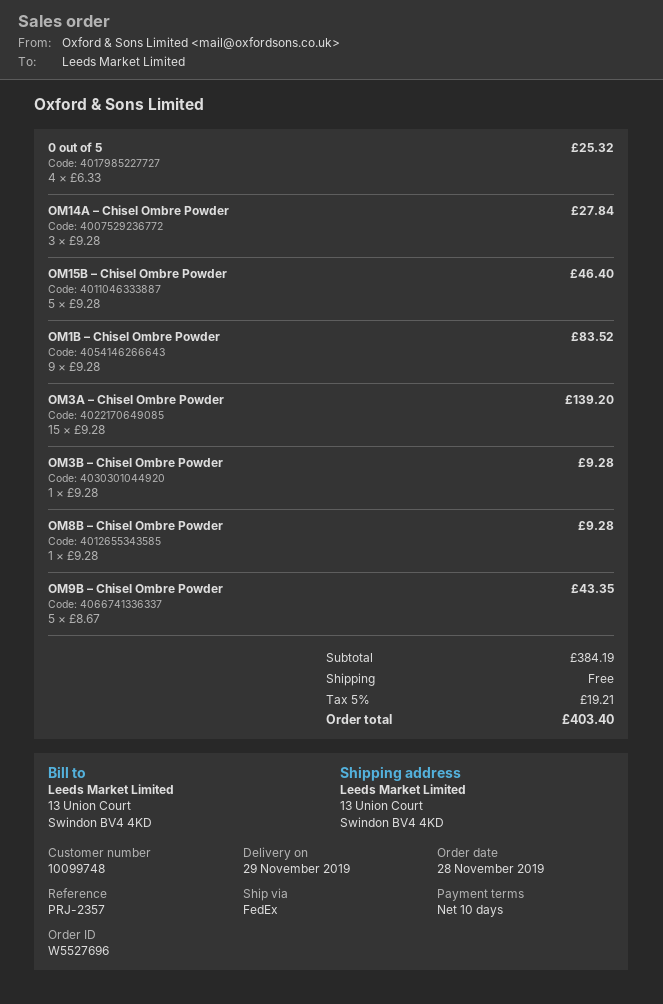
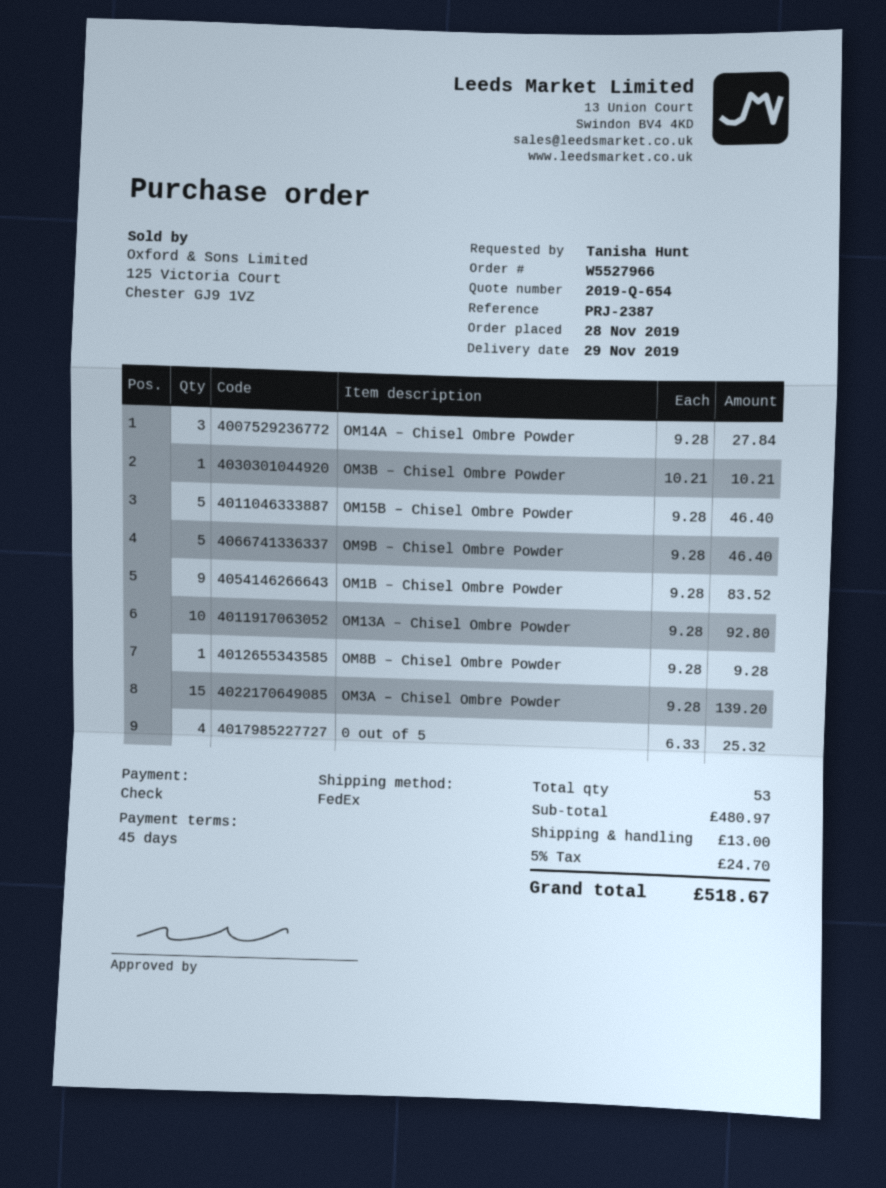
order number: W5527696 -> W5527966
payment terms: 10 days -> 45 days
reference: PRJ-2357 -> PRJ-2387
OM3B – Chisel Ombre Powder: 1 x 9.28 = 9.28 -> 1 x 10.21 = 10.21
OM9B – Chisel Ombre Powder: 5 x 8.67 = 43.35 -> 5 x 9.28 = 46.40
OM13A – Chisel Ombre Powder: none -> 10 x 9.28 = 92.80
subtotal: 384.19 -> 480.97
shipping: 0.00 -> 13.00
tax: 5% = 19.21 -> 5% = 24.70
total: 403.40 -> 518.67

